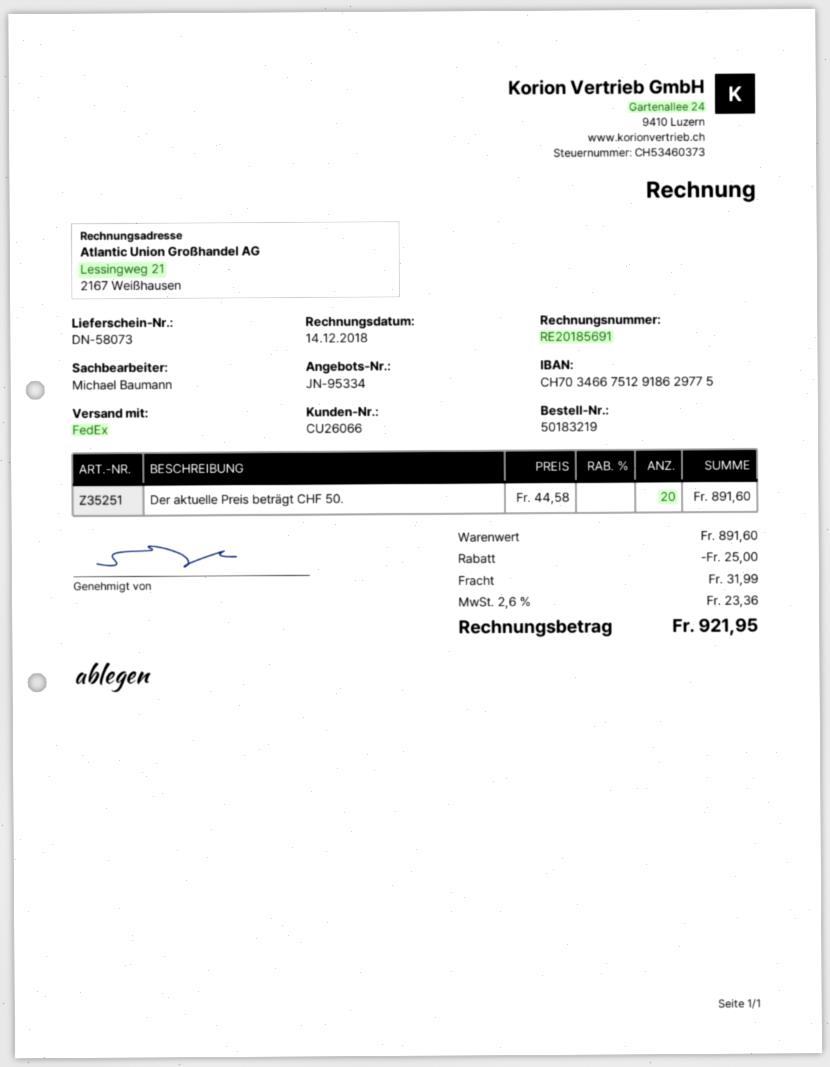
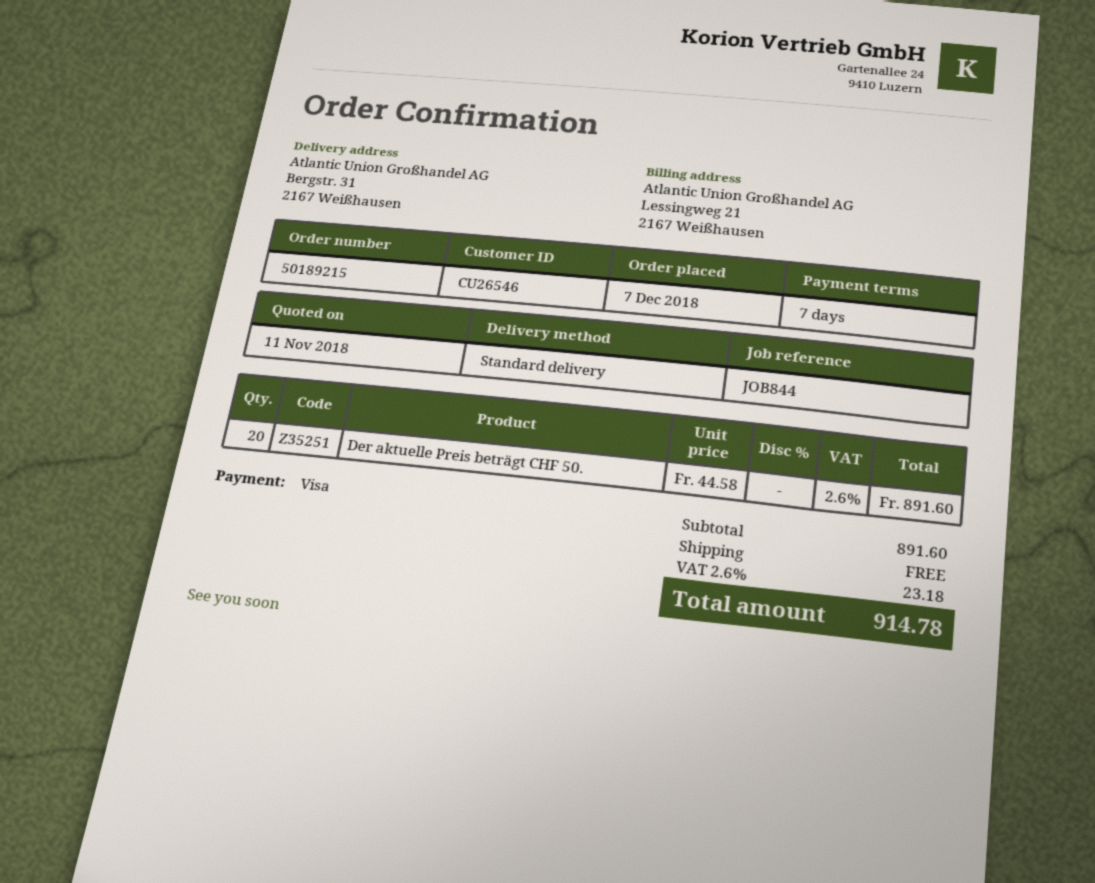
order number: 50183219 -> 50189215
customer number: CU26066 -> CU26546
shipping method: FedEx -> standard
discount: 25.00 -> none
shipping: 31.99 -> 0.00
tax: 2.6% = 23.36 -> 2.6% = 23.18
total: 921.95 -> 914.78

